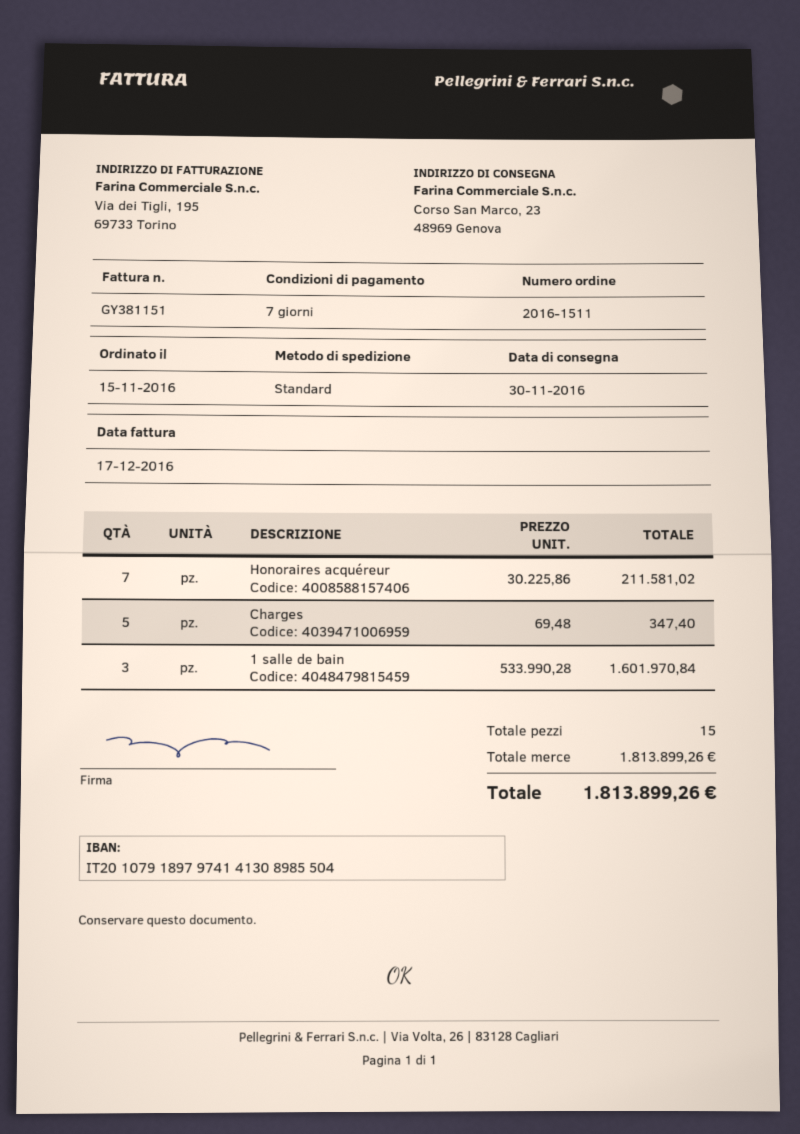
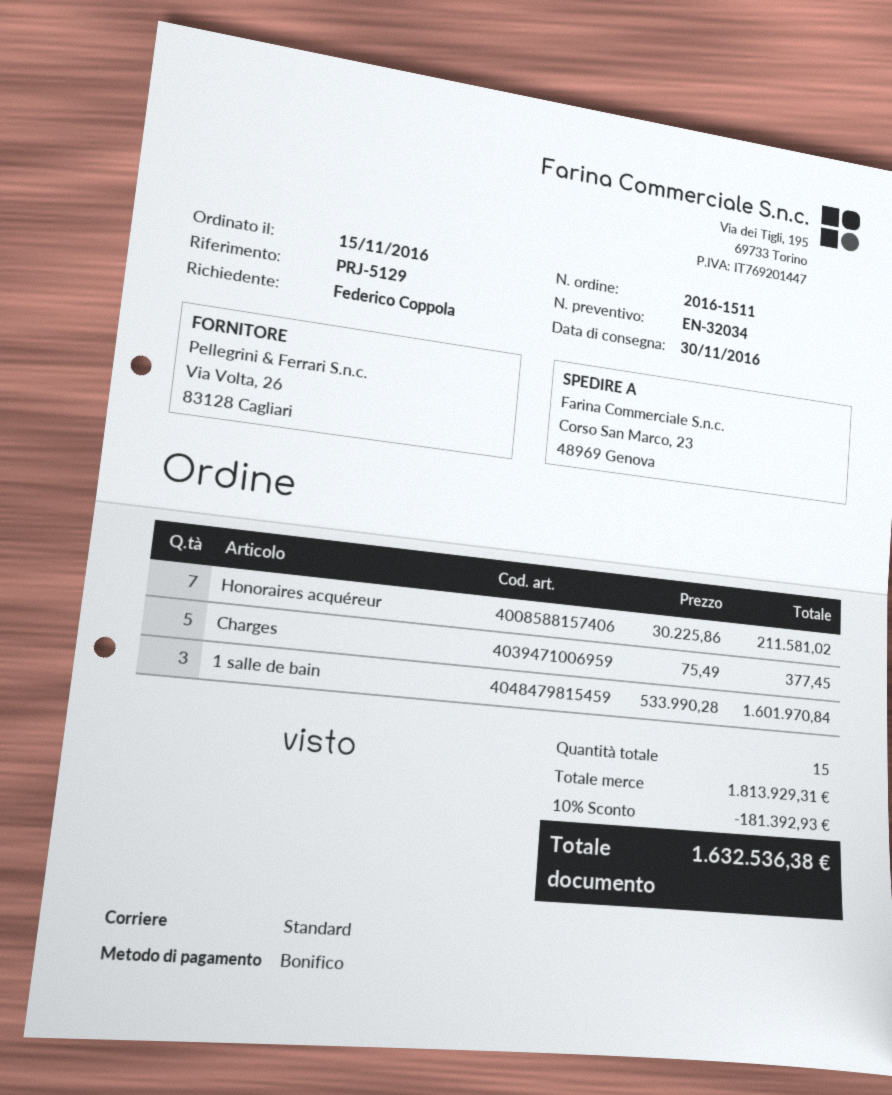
Charges: 5 x 69.48 = 347.40 -> 5 x 75.49 = 377.45
subtotal: 1813899.26 -> 1813929.31
discount: none -> 10% = 181392.93
total: 1813899.26 -> 1632536.38

